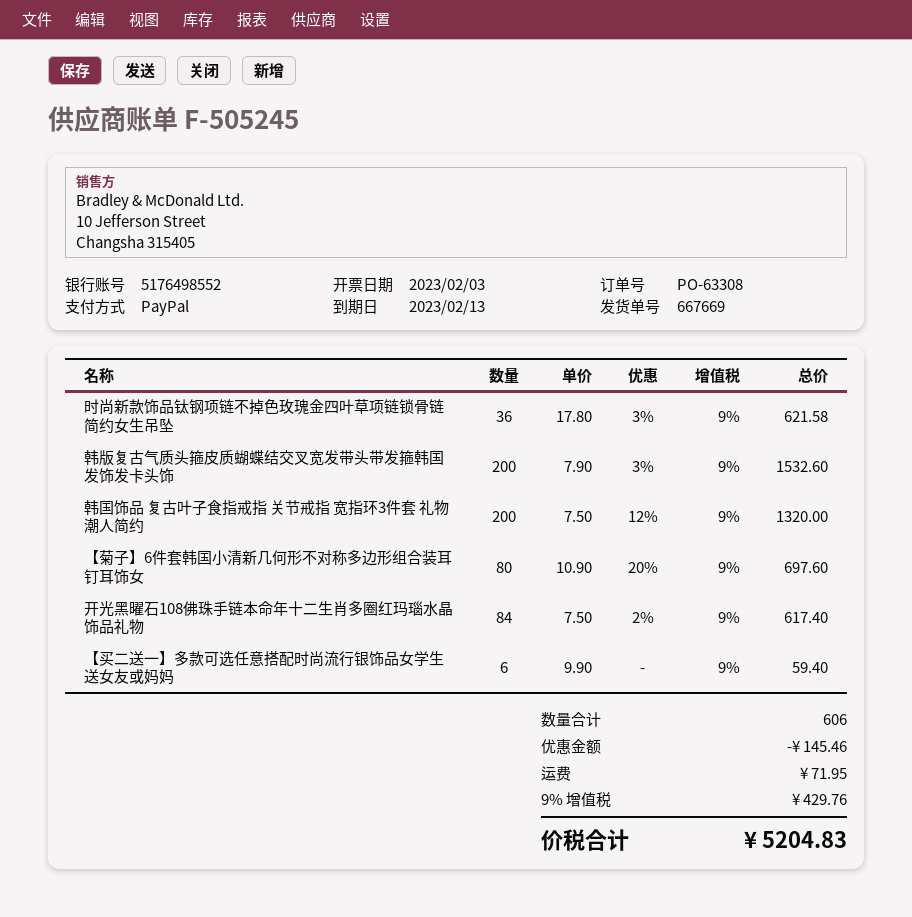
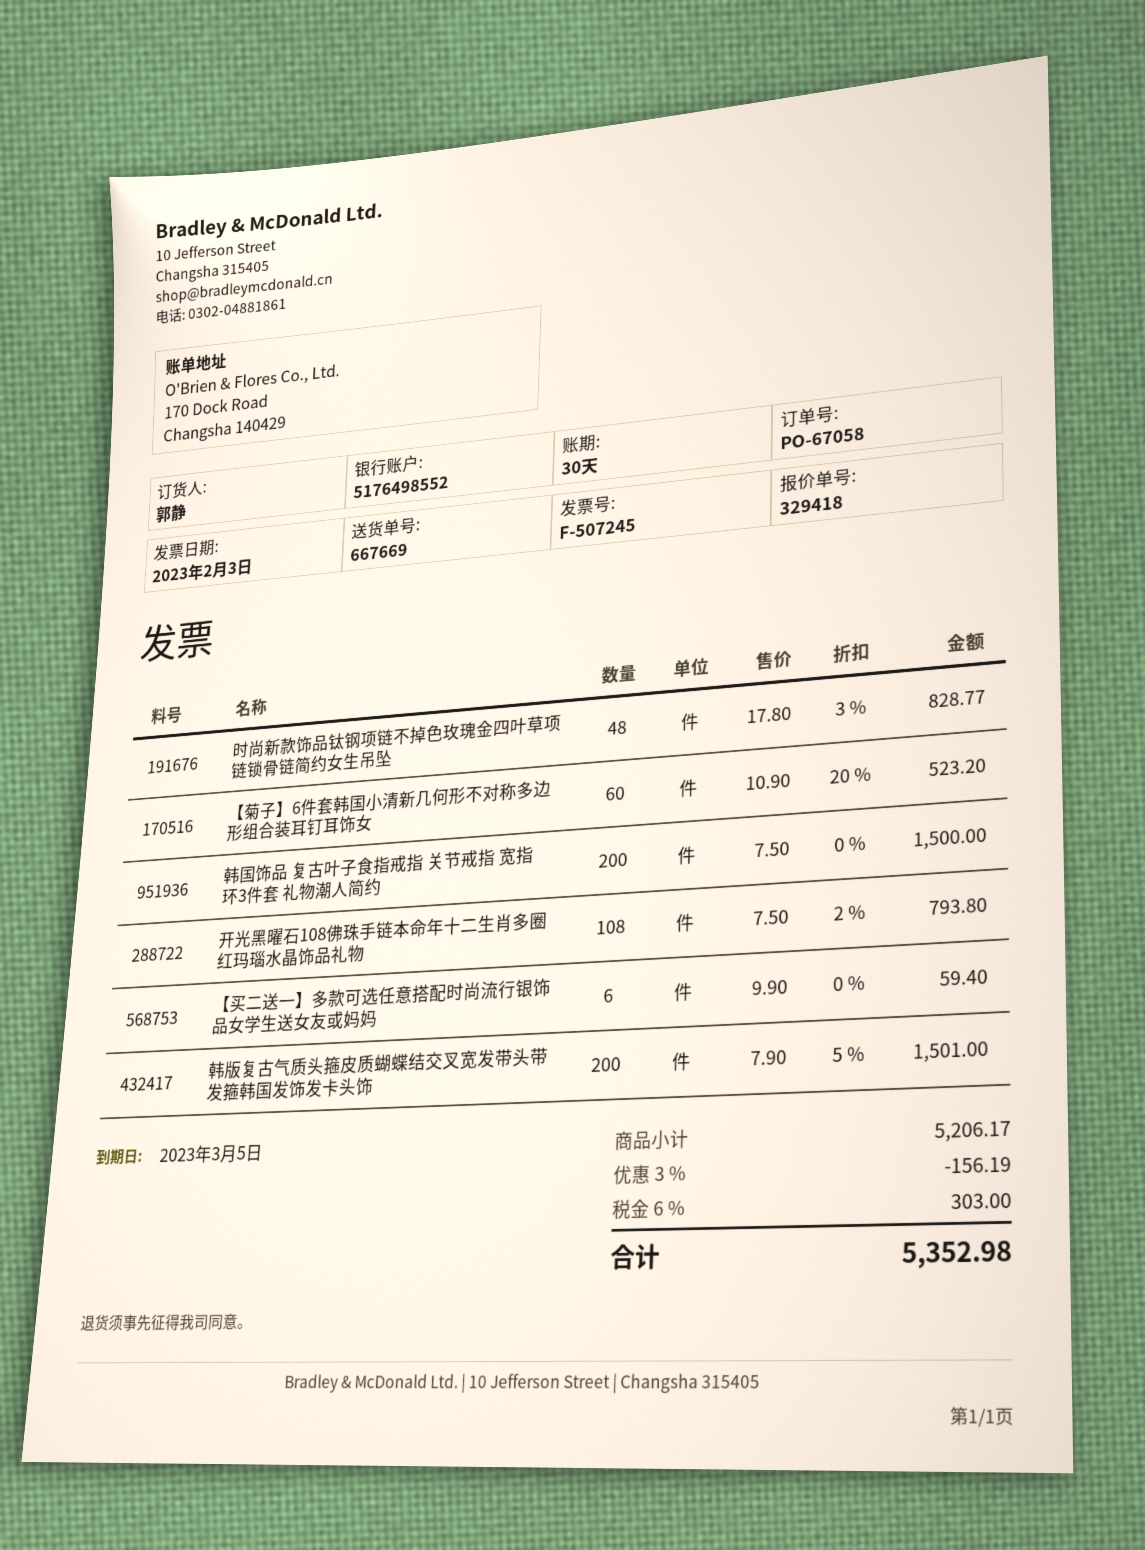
order number: PO-63308 -> PO-67058
invoice number: F-505245 -> F-507245
due date: 2023-02-13 -> 2023-03-05
时尚新款饰品钛钢项链不掉色玫瑰金四叶草项链锁骨链简约女生吊坠: 36 x 17.80 - 3% = 621.58 -> 48 x 17.80 - 3% = 828.77
韩版复古气质头箍皮质蝴蝶结交叉宽发带头带发箍韩国发饰发卡头饰: 200 x 7.90 - 3% = 1532.60 -> 200 x 7.90 - 5% = 1501.00
韩国饰品 复古叶子食指戒指 关节戒指 宽指环3件套 礼物潮人简约: 200 x 7.50 - 12% = 1320.00 -> 200 x 7.50 = 1500.00
【菊子】6件套韩国小清新几何形不对称多边形组合装耳钉耳饰女: 80 x 10.90 - 20% = 697.60 -> 60 x 10.90 - 20% = 523.20
开光黑曜石108佛珠手链本命年十二生肖多圈红玛瑙水晶饰品礼物: 84 x 7.50 - 2% = 617.40 -> 108 x 7.50 - 2% = 793.80
discount: 145.46 -> 156.19
shipping: 71.95 -> none
tax: 9% = 429.76 -> 6% = 303.00
total: 5204.83 -> 5352.98

